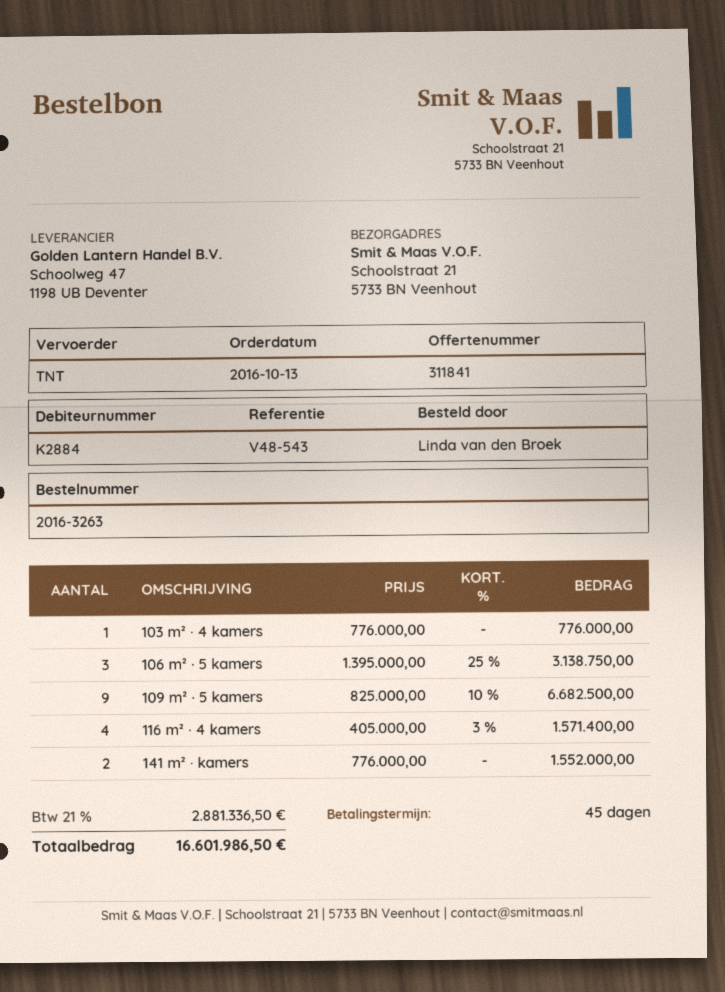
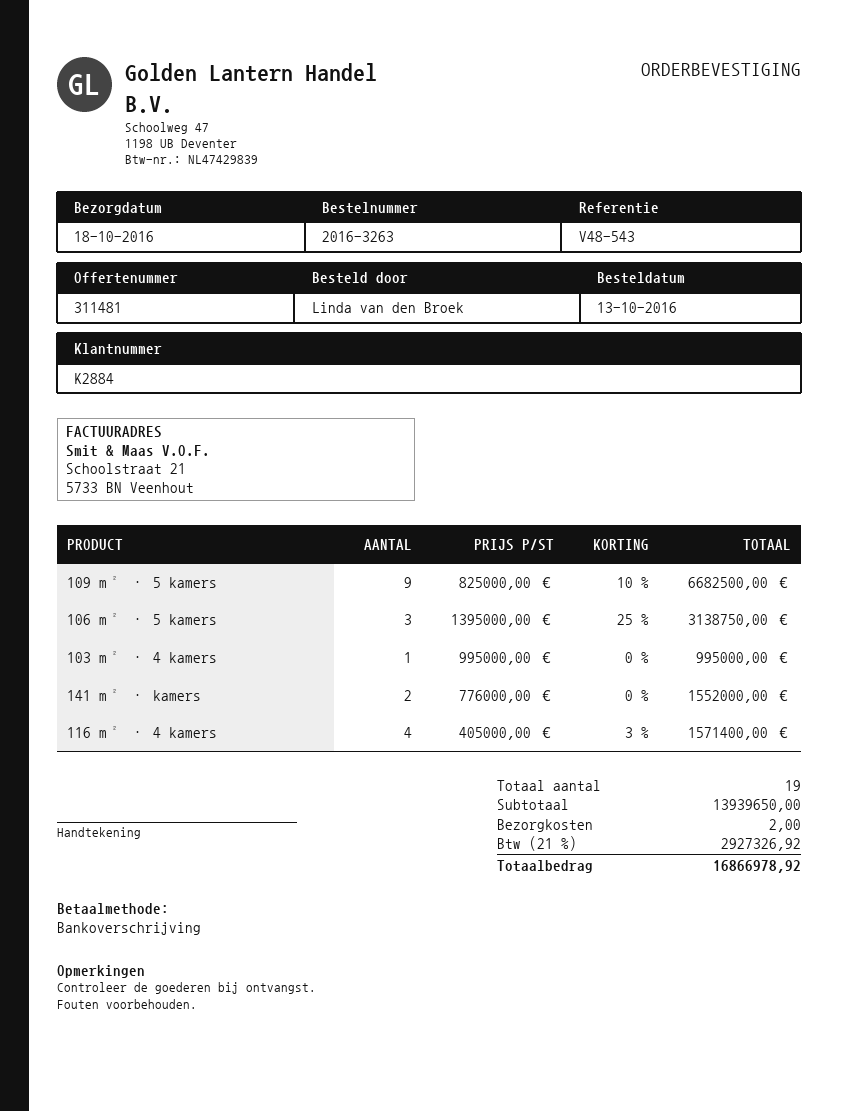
quote number: 311841 -> 311481
103 m² · 4 kamers: 1 x 776000.00 = 776000.00 -> 1 x 995000.00 = 995000.00
shipping: none -> 2.00
tax: 21% = 2881336.50 -> 21% = 2927326.92
total: 16601986.50 -> 16866978.92

